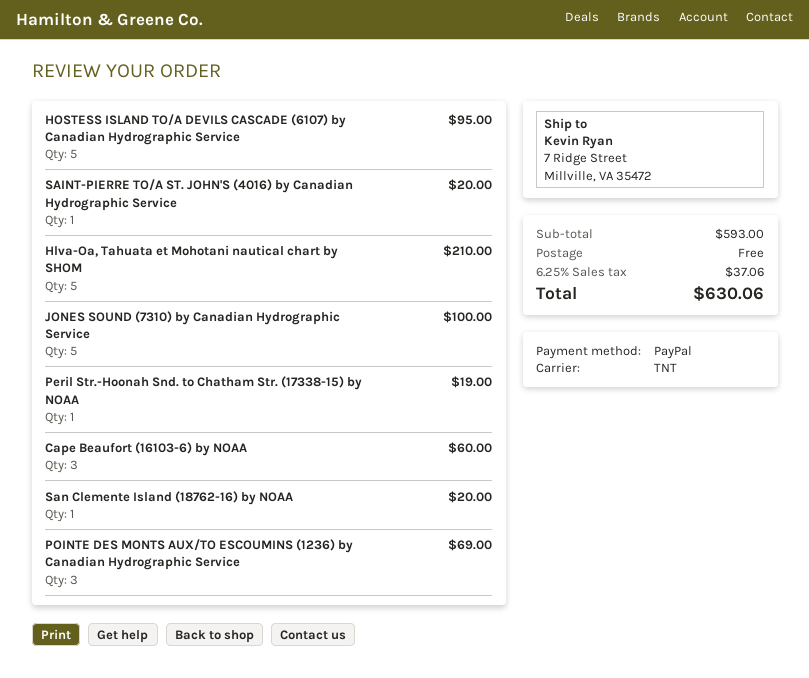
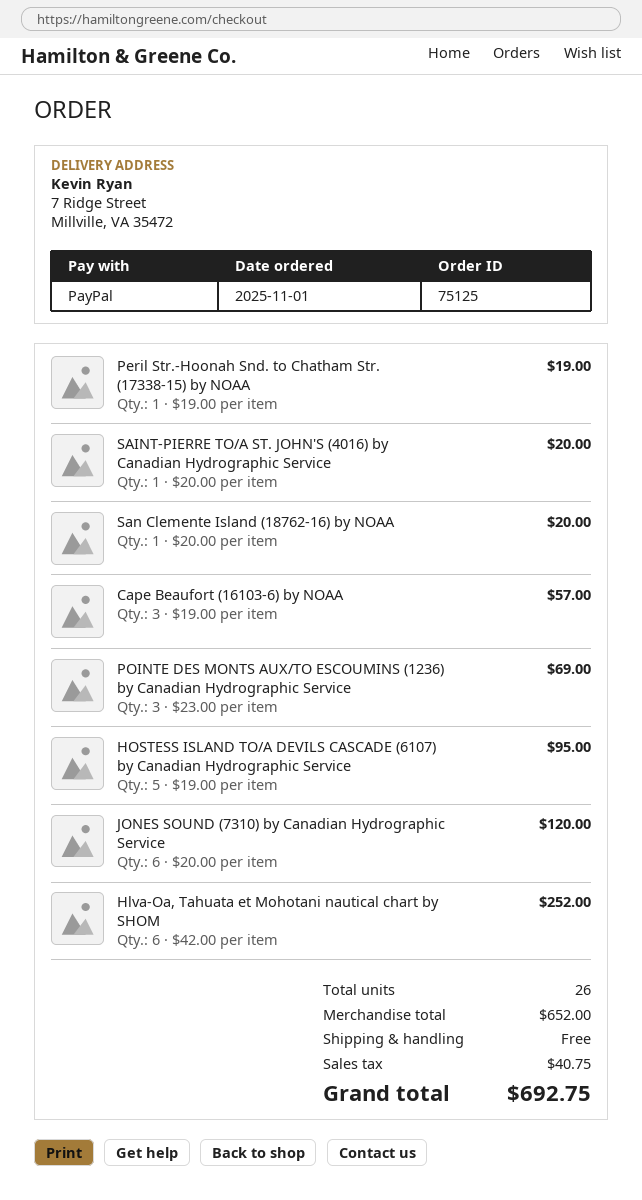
Hlva-Oa, Tahuata et Mohotani nautical chart by SHOM: 5 for 210.00 -> 6 for 252.00
JONES SOUND (7310) by Canadian Hydrographic Service: 5 for 100.00 -> 6 for 120.00
Cape Beaufort (16103-6) by NOAA: 3 for 60.00 -> 3 for 57.00
subtotal: 593.00 -> 652.00
tax: 37.06 -> 40.75
total: 630.06 -> 692.75

